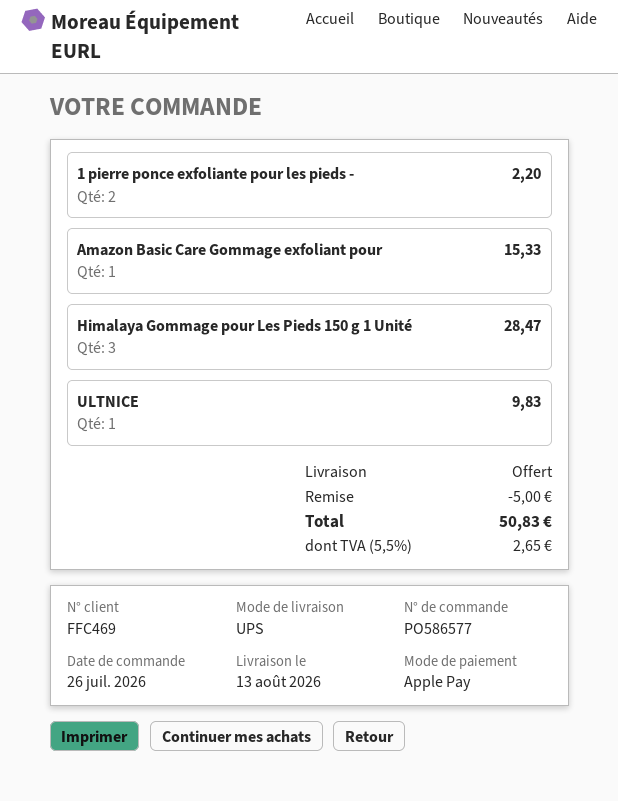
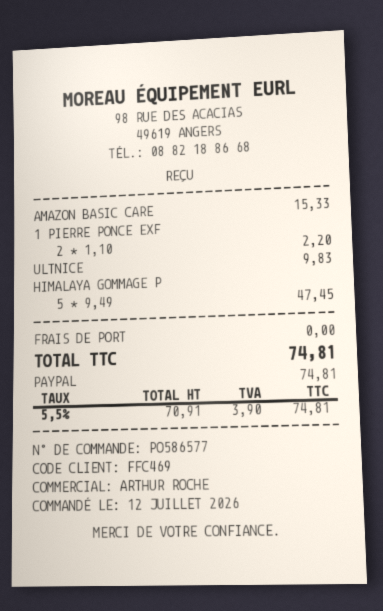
order date: 2026-07-26 -> 2026-07-12
payment method: Apple Pay -> PayPal
Himalaya Gommage pour Les Pieds 150 g 1 Unité: 3 for 28.47 -> 5 for 47.45
discount: 5.00 -> none
tax: 5.5% = 2.65 -> 5.5% = 3.90
total: 50.83 -> 74.81

